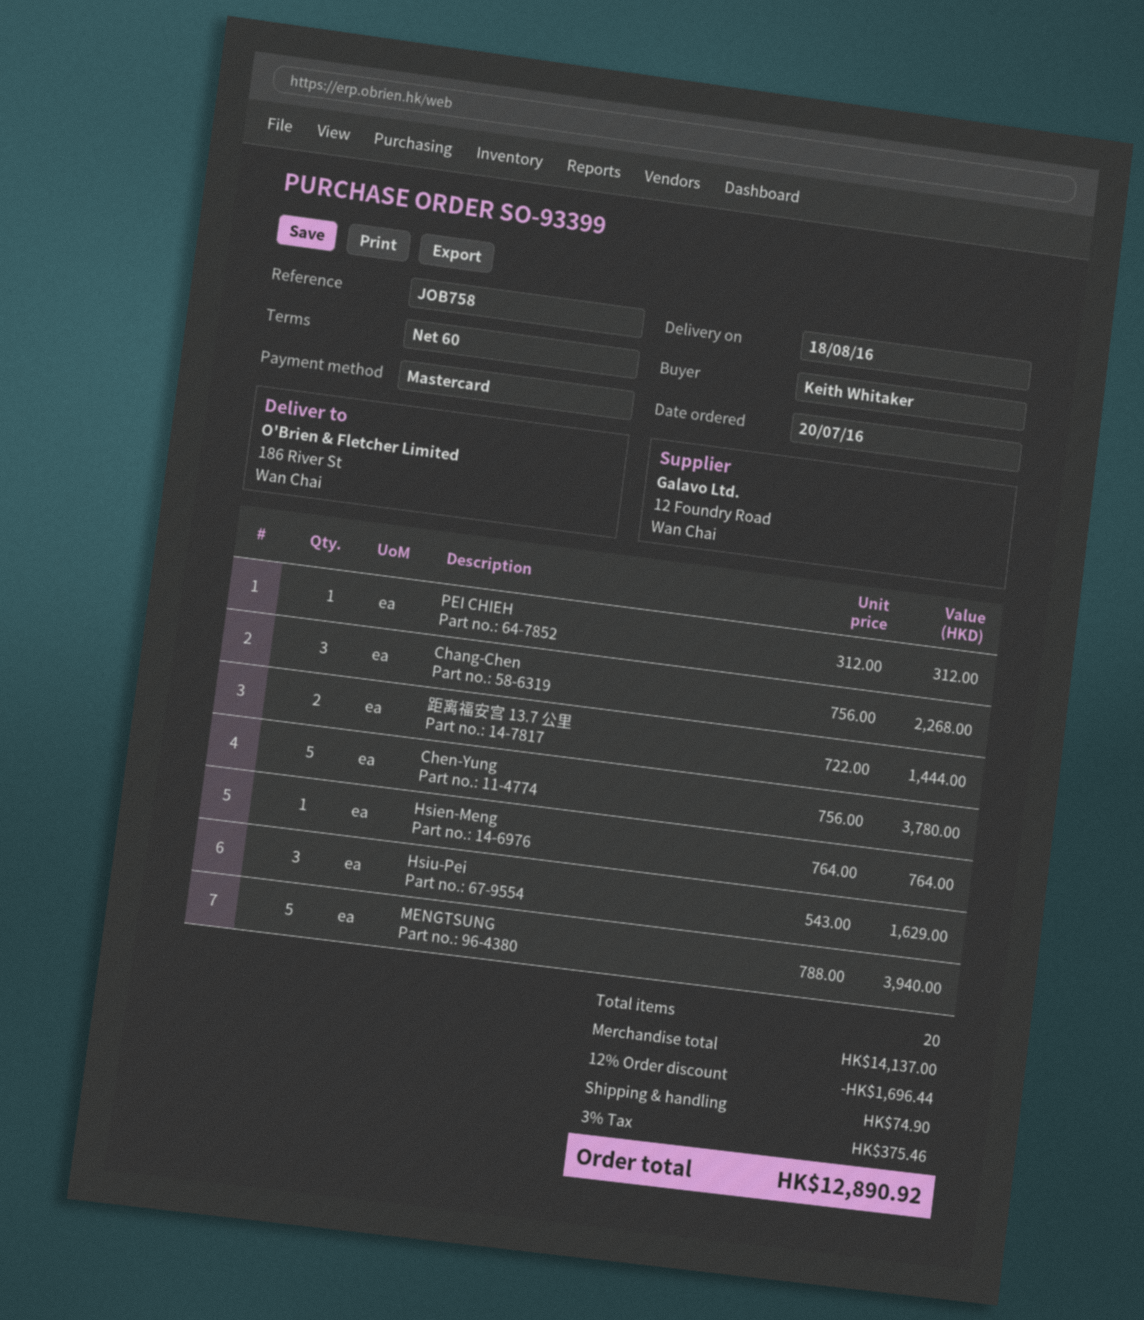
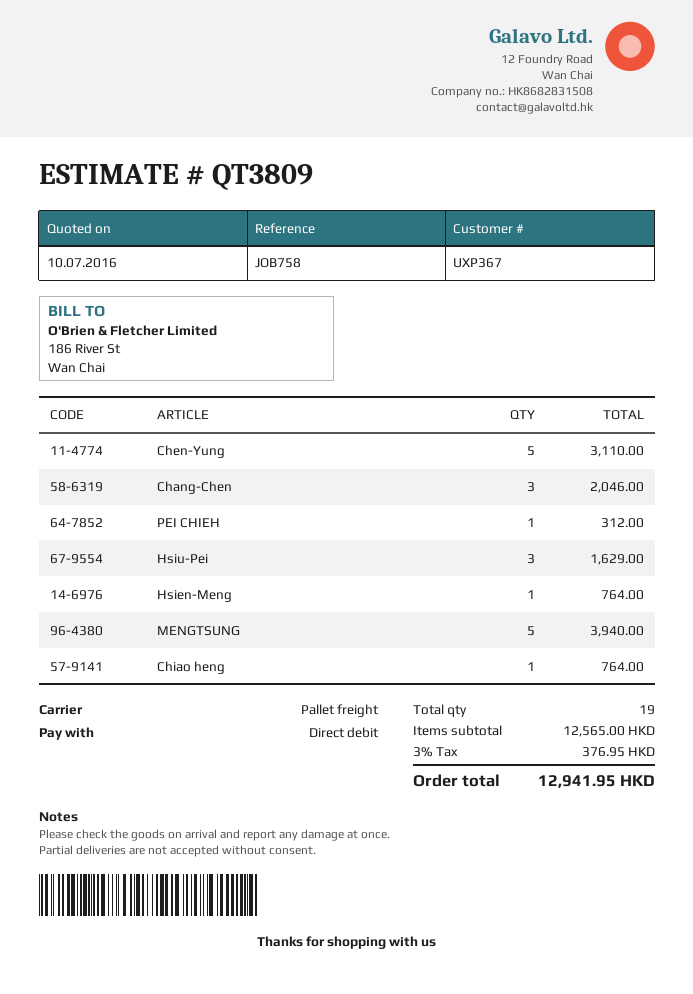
payment method: Mastercard -> direct debit
Chang-Chen: 3 for 2268.00 -> 3 for 2046.00
距离福安宫 13.7 公里: 2 for 1444.00 -> none
Chen-Yung: 5 for 3780.00 -> 5 for 3110.00
Chiao heng: none -> 1 for 764.00
total quantity: 20 -> 19
subtotal: 14137.00 -> 12565.00
discount: 12% = 1696.44 -> none
shipping: 74.90 -> none
tax: 3% = 375.46 -> 3% = 376.95
total: 12890.92 -> 12941.95

